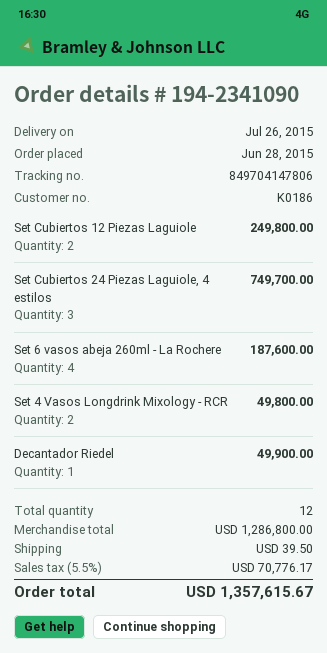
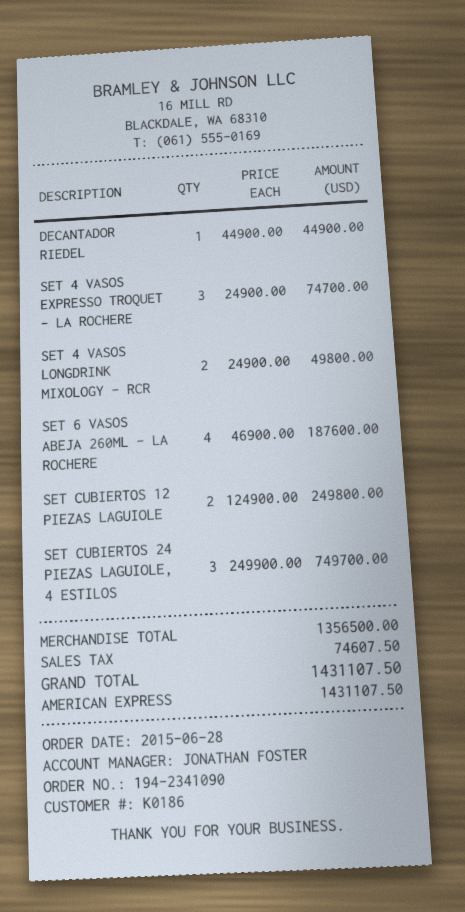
Decantador Riedel: 1 for 49900.00 -> 1 for 44900.00
SET 4 VASOS EXPRESSO TROQUET - LA ROCHERE: none -> 3 for 74700.00
subtotal: 1286800.00 -> 1356500.00
shipping: 39.50 -> none
tax: 70776.17 -> 74607.50
total: 1357615.67 -> 1431107.50

